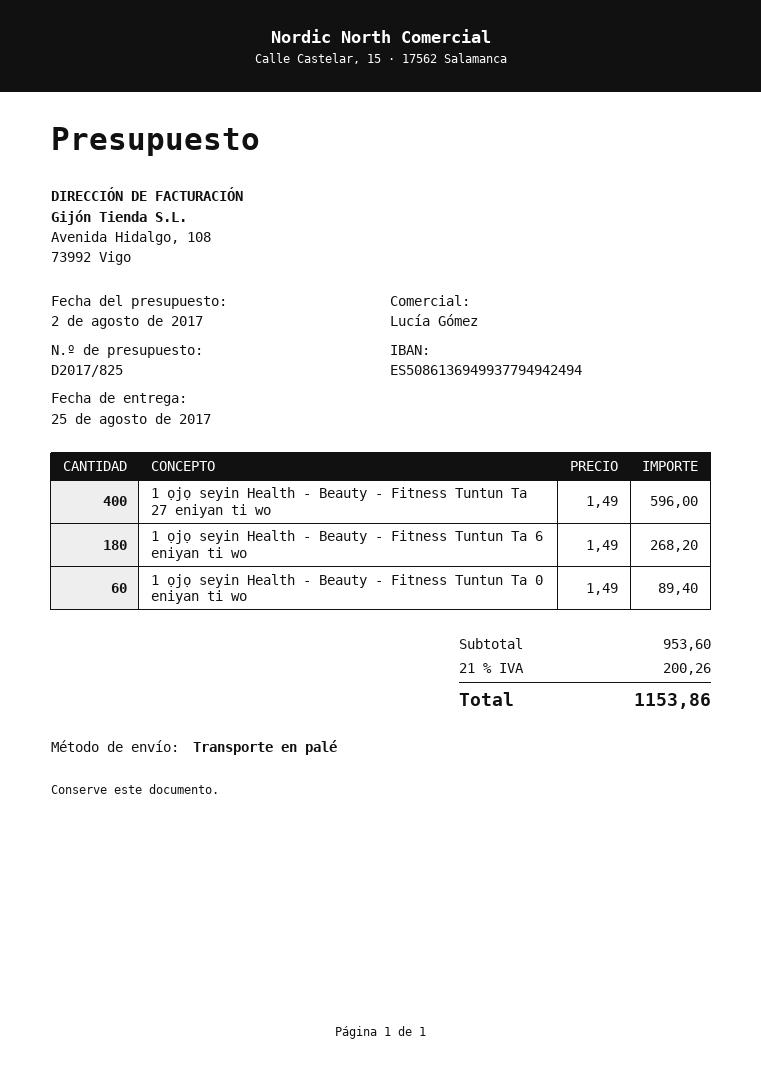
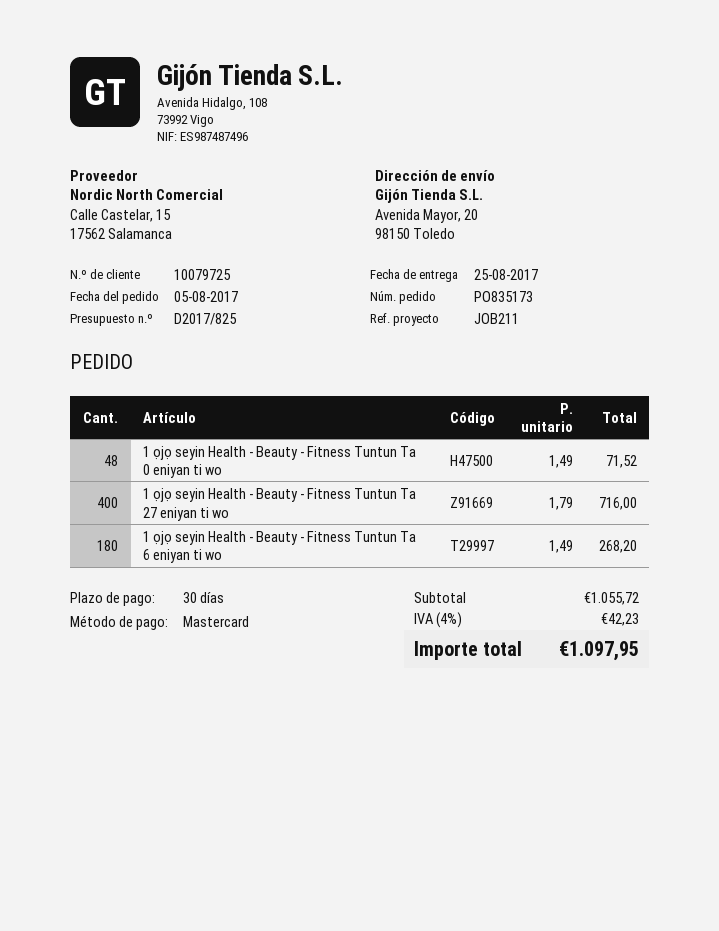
1 ọjọ seyin Health - Beauty - Fitness Tuntun Ta 27 eniyan ti wo: 400 x 1.49 = 596.00 -> 400 x 1.79 = 716.00
1 ọjọ seyin Health - Beauty - Fitness Tuntun Ta 0 eniyan ti wo: 60 x 1.49 = 89.40 -> 48 x 1.49 = 71.52
subtotal: 953.60 -> 1055.72
tax: 21% = 200.26 -> 4% = 42.23
total: 1153.86 -> 1097.95

